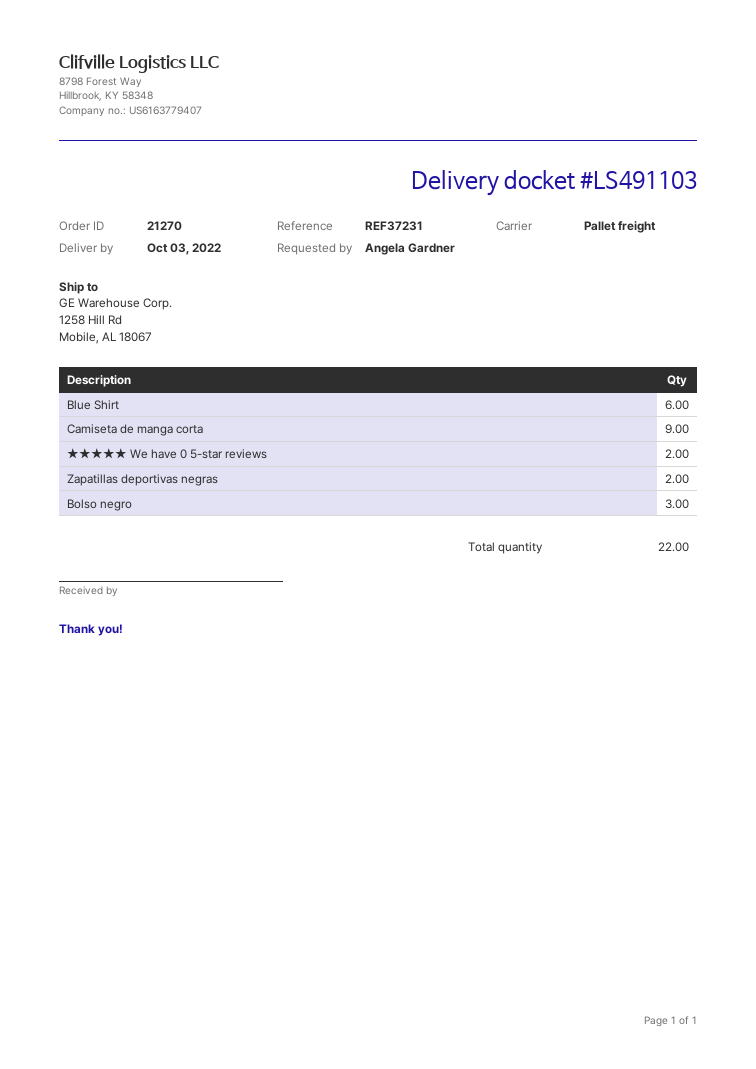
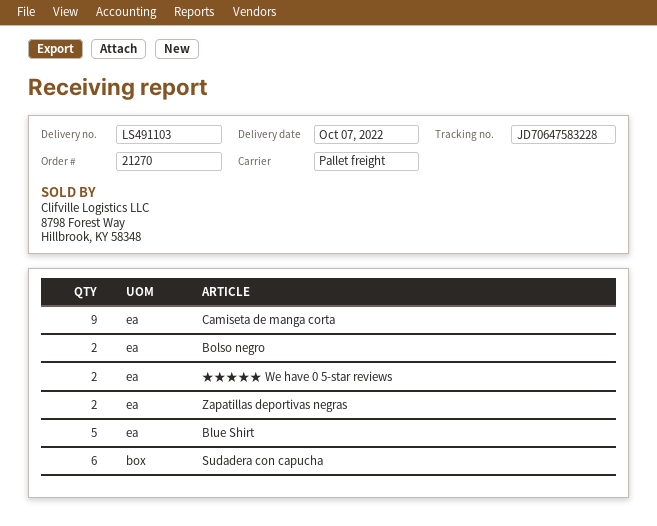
delivery date: 2022-10-03 -> 2022-10-07
Blue Shirt: 6 -> 5
Bolso negro: 3 -> 2
Sudadera con capucha: none -> 6

